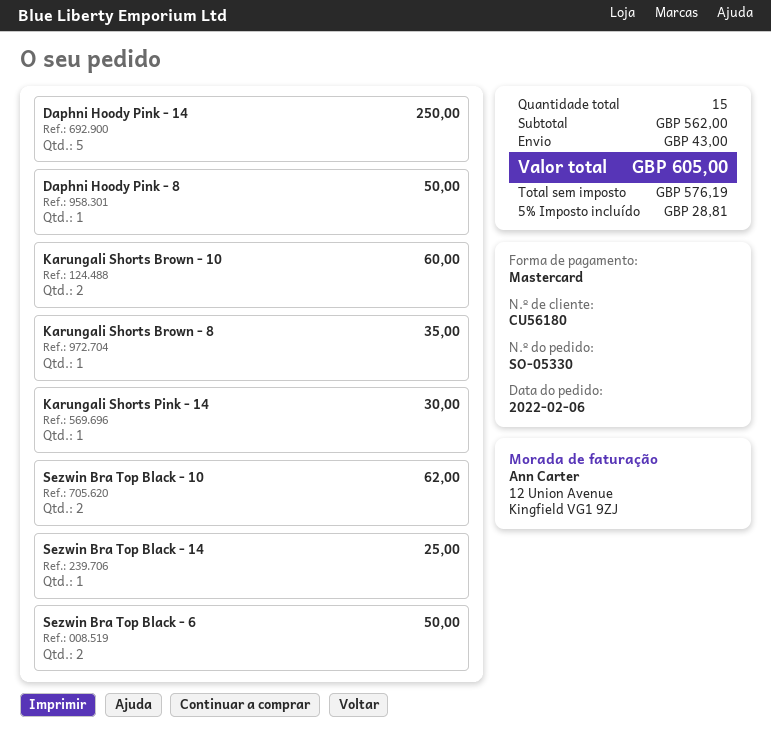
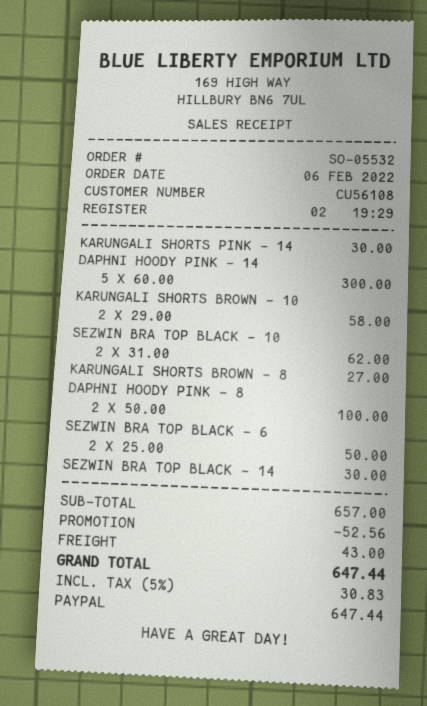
order number: SO-05330 -> SO-05532
customer number: CU56180 -> CU56108
payment method: Mastercard -> PayPal
Daphni Hoody Pink - 14: 5 for 250.00 -> 5 for 300.00
Daphni Hoody Pink - 8: 1 for 50.00 -> 2 for 100.00
Karungali Shorts Brown - 10: 2 for 60.00 -> 2 for 58.00
Karungali Shorts Brown - 8: 1 for 35.00 -> 1 for 27.00
Sezwin Bra Top Black - 14: 1 for 25.00 -> 1 for 30.00
subtotal: 562.00 -> 657.00
discount: none -> 52.56
tax: 5% = 28.81 -> 5% = 30.83
total: 605.00 -> 647.44

